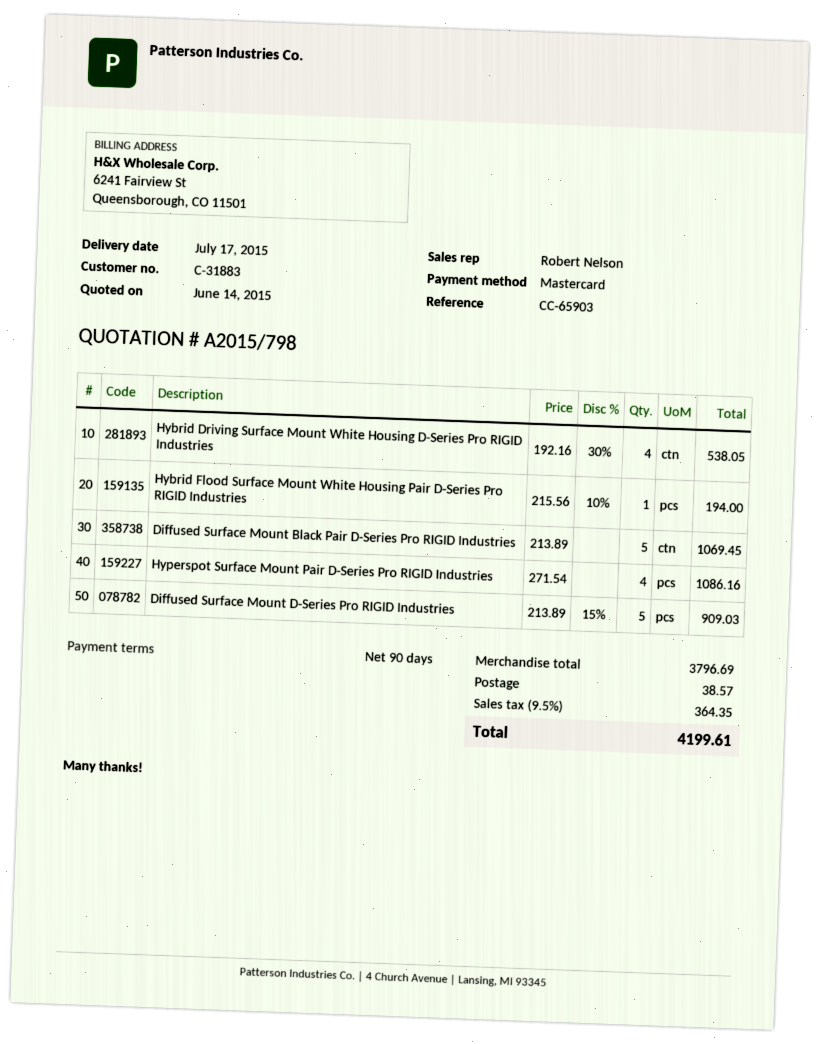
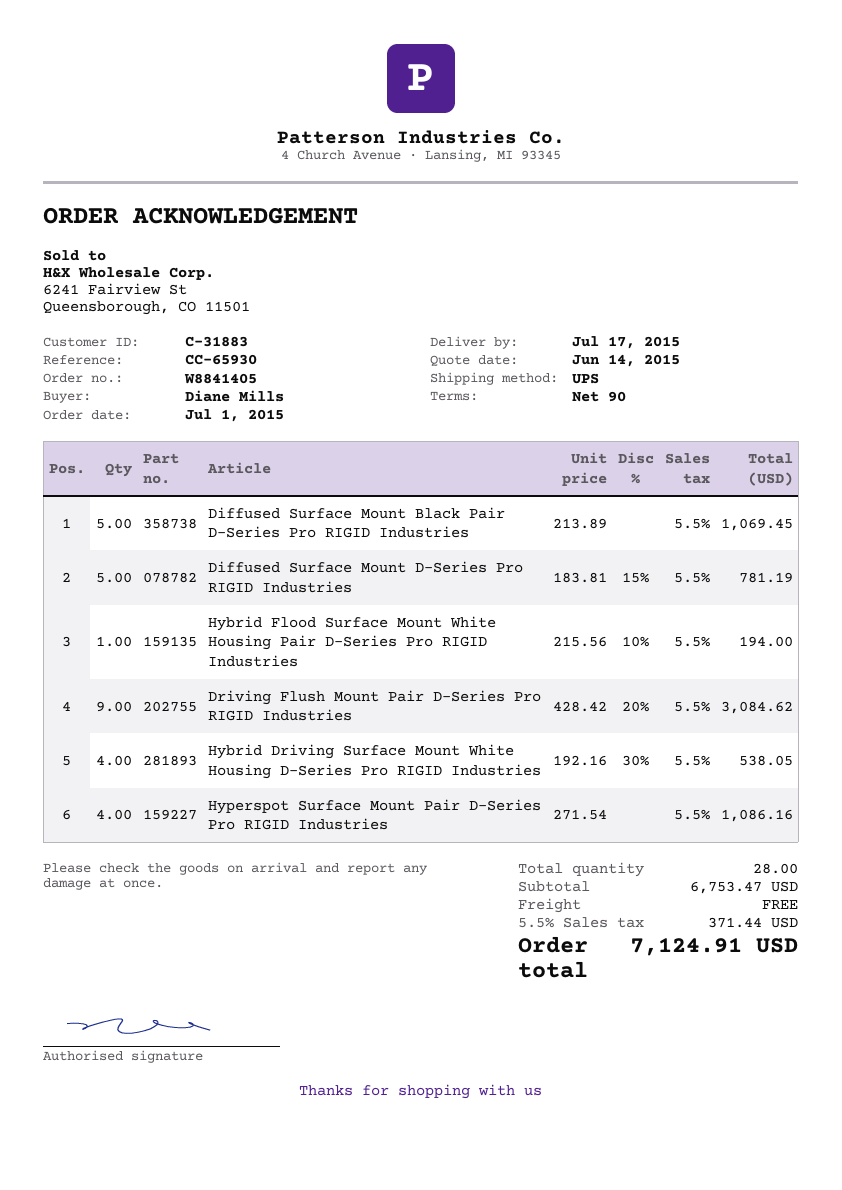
reference: CC-65903 -> CC-65930
Diffused Surface Mount D-Series Pro RIGID Industries: 5 x 213.89 - 15% = 909.03 -> 5 x 183.81 - 15% = 781.19
Driving Flush Mount Pair D-Series Pro RIGID Industries: none -> 9 x 428.42 - 20% = 3084.62
subtotal: 3796.69 -> 6753.47
shipping: 38.57 -> 0.00
tax: 9.5% = 364.35 -> 5.5% = 371.44
total: 4199.61 -> 7124.91

